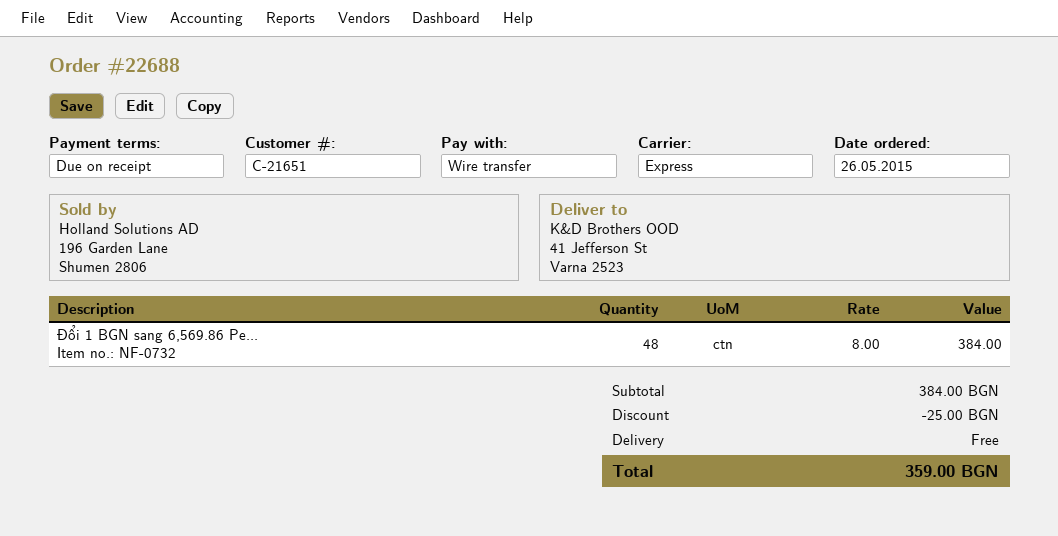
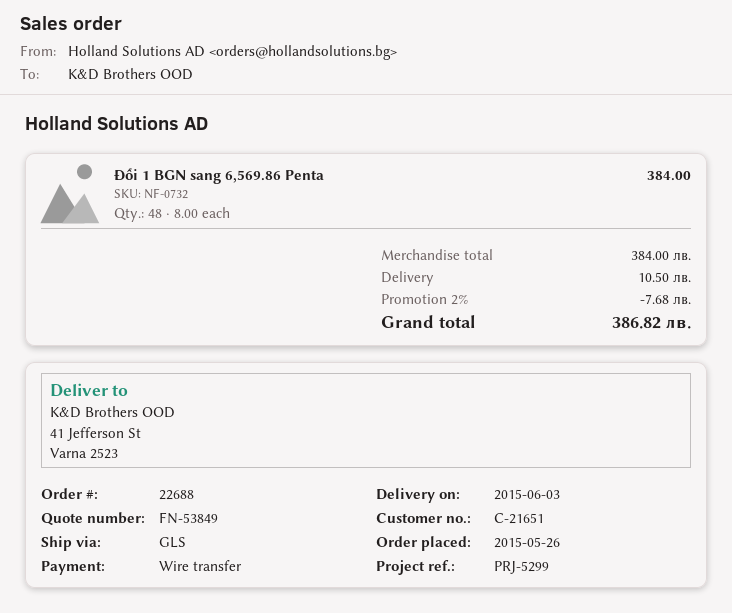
shipping method: express -> GLS
discount: 25.00 -> 7.68
shipping: 0.00 -> 10.50
total: 359.00 -> 386.82

